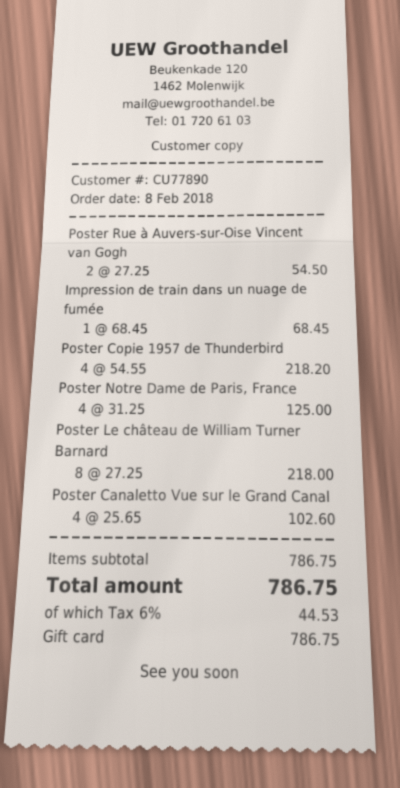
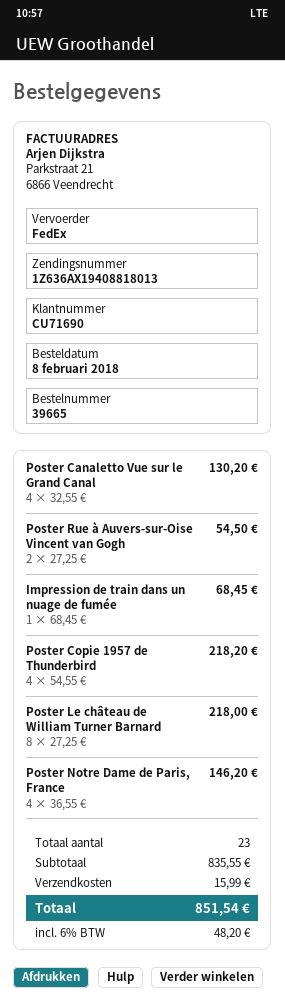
customer number: CU77890 -> CU71690
Poster Notre Dame de Paris, France: 4 x 31.25 = 125.00 -> 4 x 36.55 = 146.20
Poster Canaletto Vue sur le Grand Canal: 4 x 25.65 = 102.60 -> 4 x 32.55 = 130.20
subtotal: 786.75 -> 835.55
shipping: none -> 15.99
tax: 6% = 44.53 -> 6% = 48.20
total: 786.75 -> 851.54

